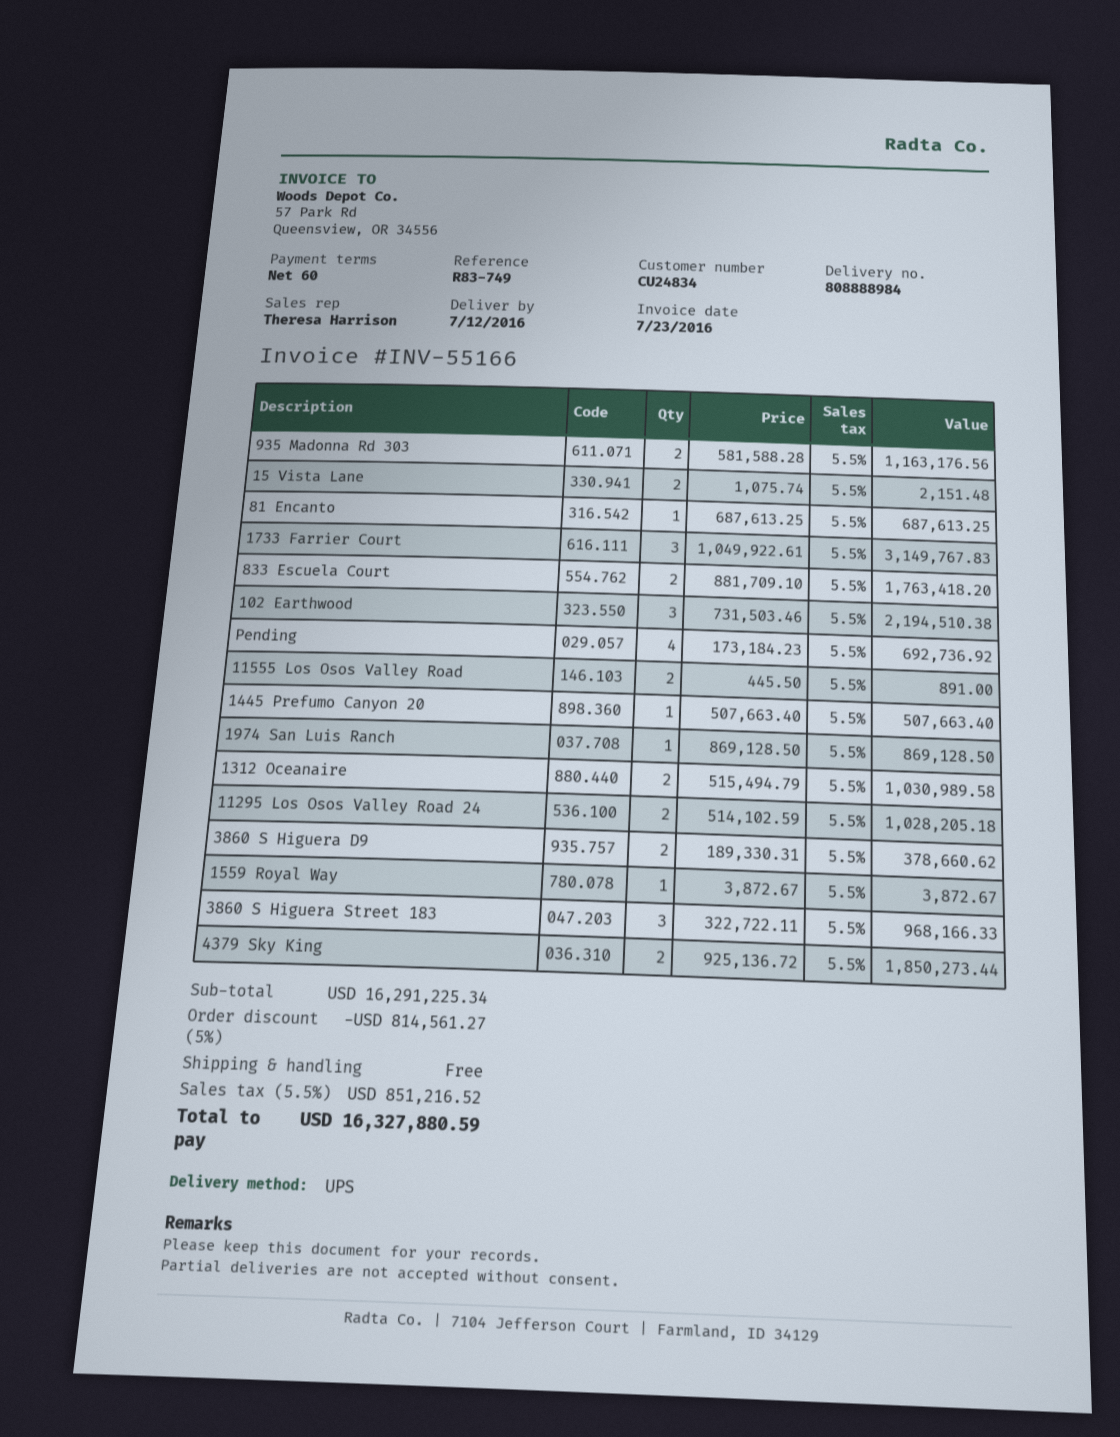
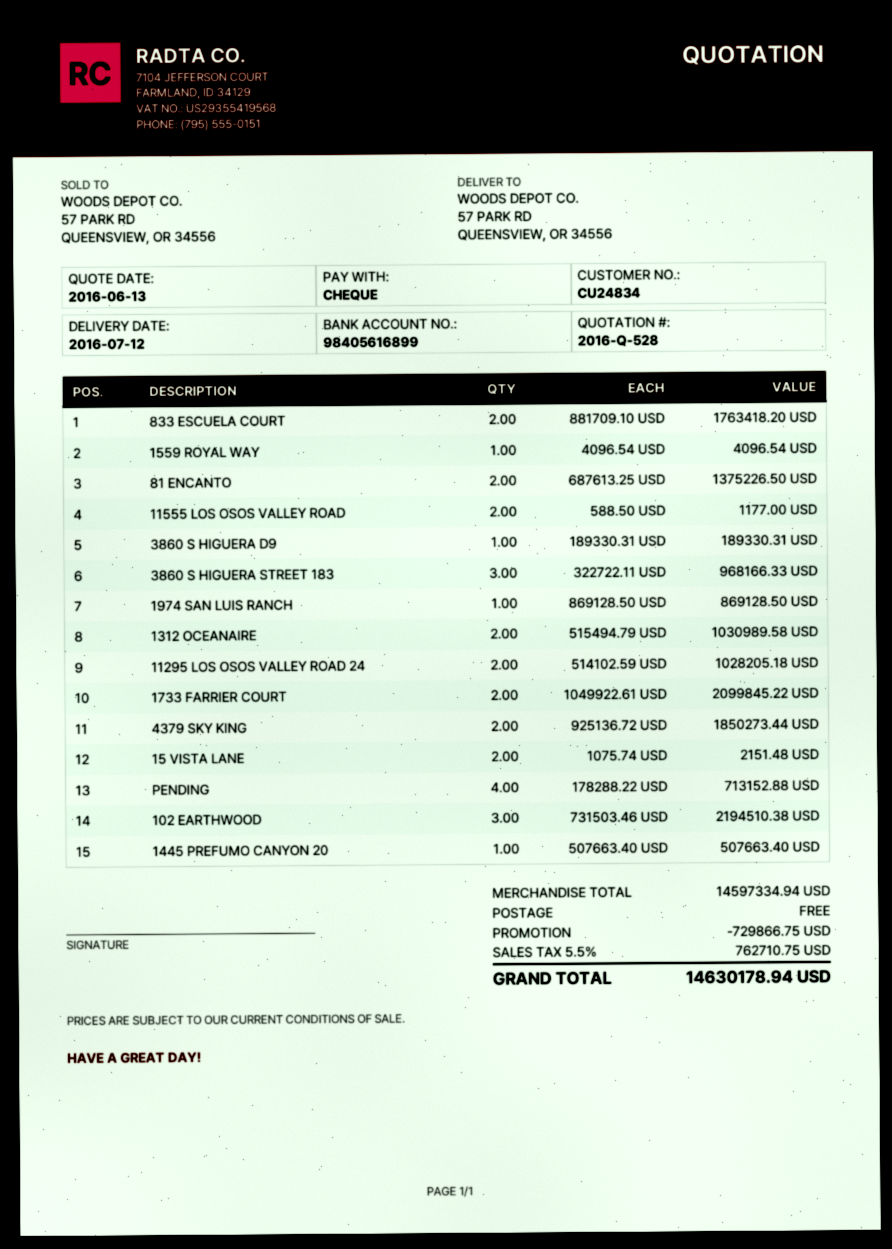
935 Madonna Rd 303: 2 x 581588.28 = 1163176.56 -> none
81 Encanto: 1 x 687613.25 = 687613.25 -> 2 x 687613.25 = 1375226.50
1733 Farrier Court: 3 x 1049922.61 = 3149767.83 -> 2 x 1049922.61 = 2099845.22
Pending: 4 x 173184.23 = 692736.92 -> 4 x 178288.22 = 713152.88
11555 Los Osos Valley Road: 2 x 445.50 = 891.00 -> 2 x 588.50 = 1177.00
3860 S Higuera D9: 2 x 189330.31 = 378660.62 -> 1 x 189330.31 = 189330.31
1559 Royal Way: 1 x 3872.67 = 3872.67 -> 1 x 4096.54 = 4096.54
subtotal: 16291225.34 -> 14597334.94
discount: 814561.27 -> 729866.75
tax: 5.5% = 851216.52 -> 5.5% = 762710.75
total: 16327880.59 -> 14630178.94

